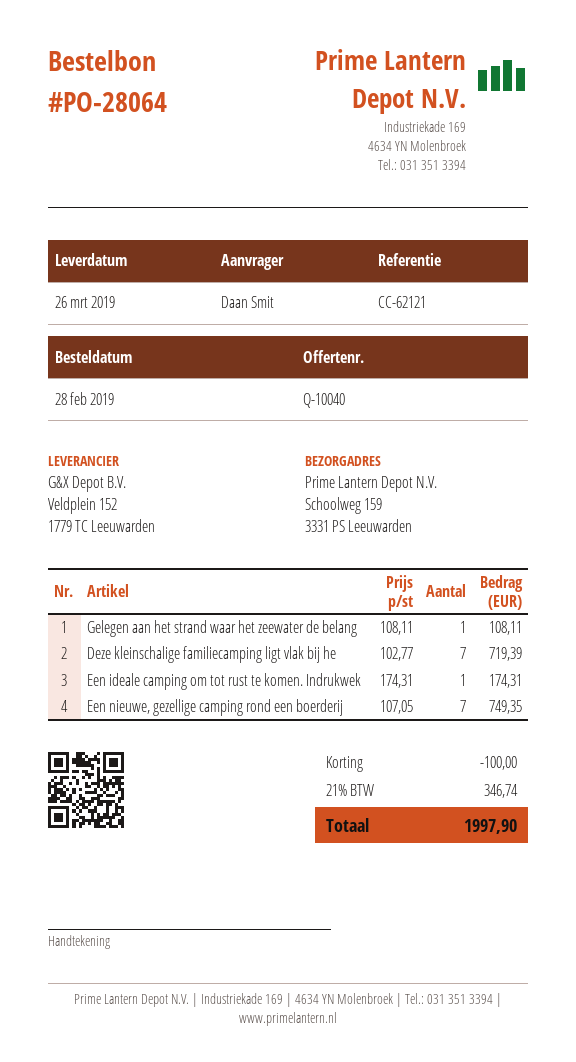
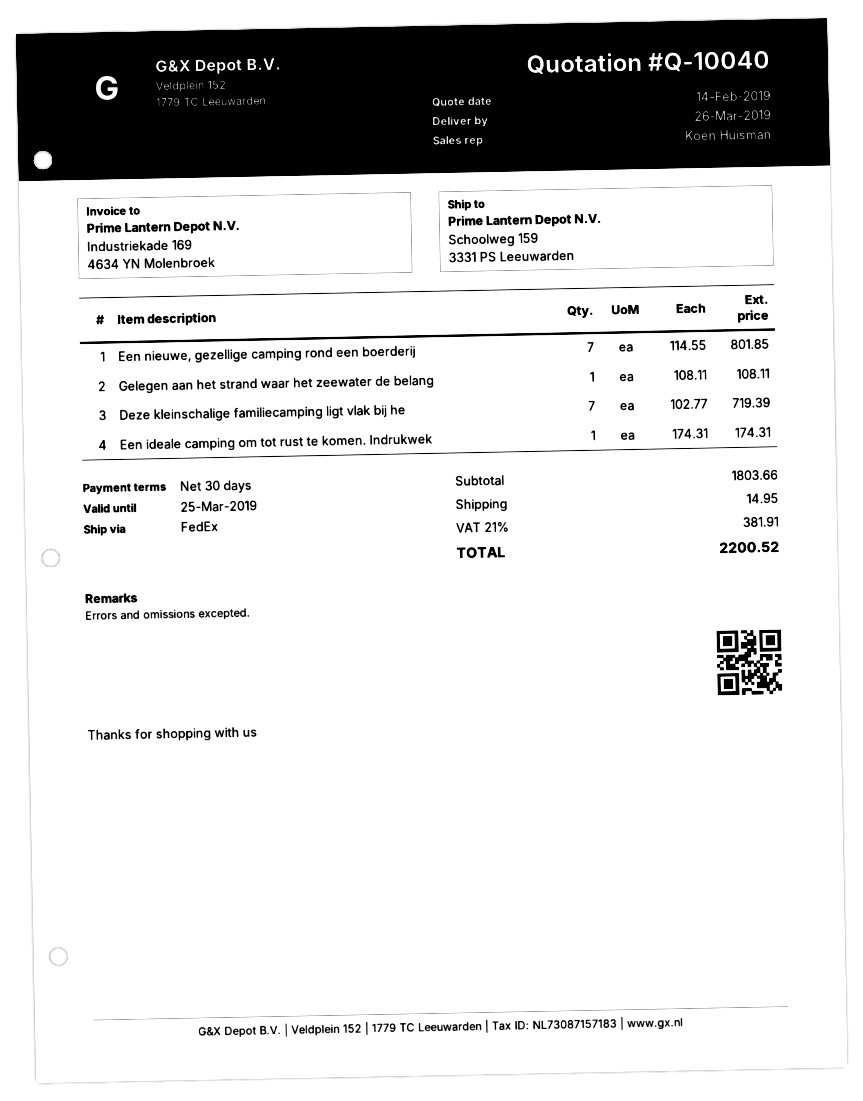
Een nieuwe, gezellige camping rond een boerderij: 7 x 107.05 = 749.35 -> 7 x 114.55 = 801.85
discount: 100.00 -> none
shipping: none -> 14.95
tax: 21% = 346.74 -> 21% = 381.91
total: 1997.90 -> 2200.52

